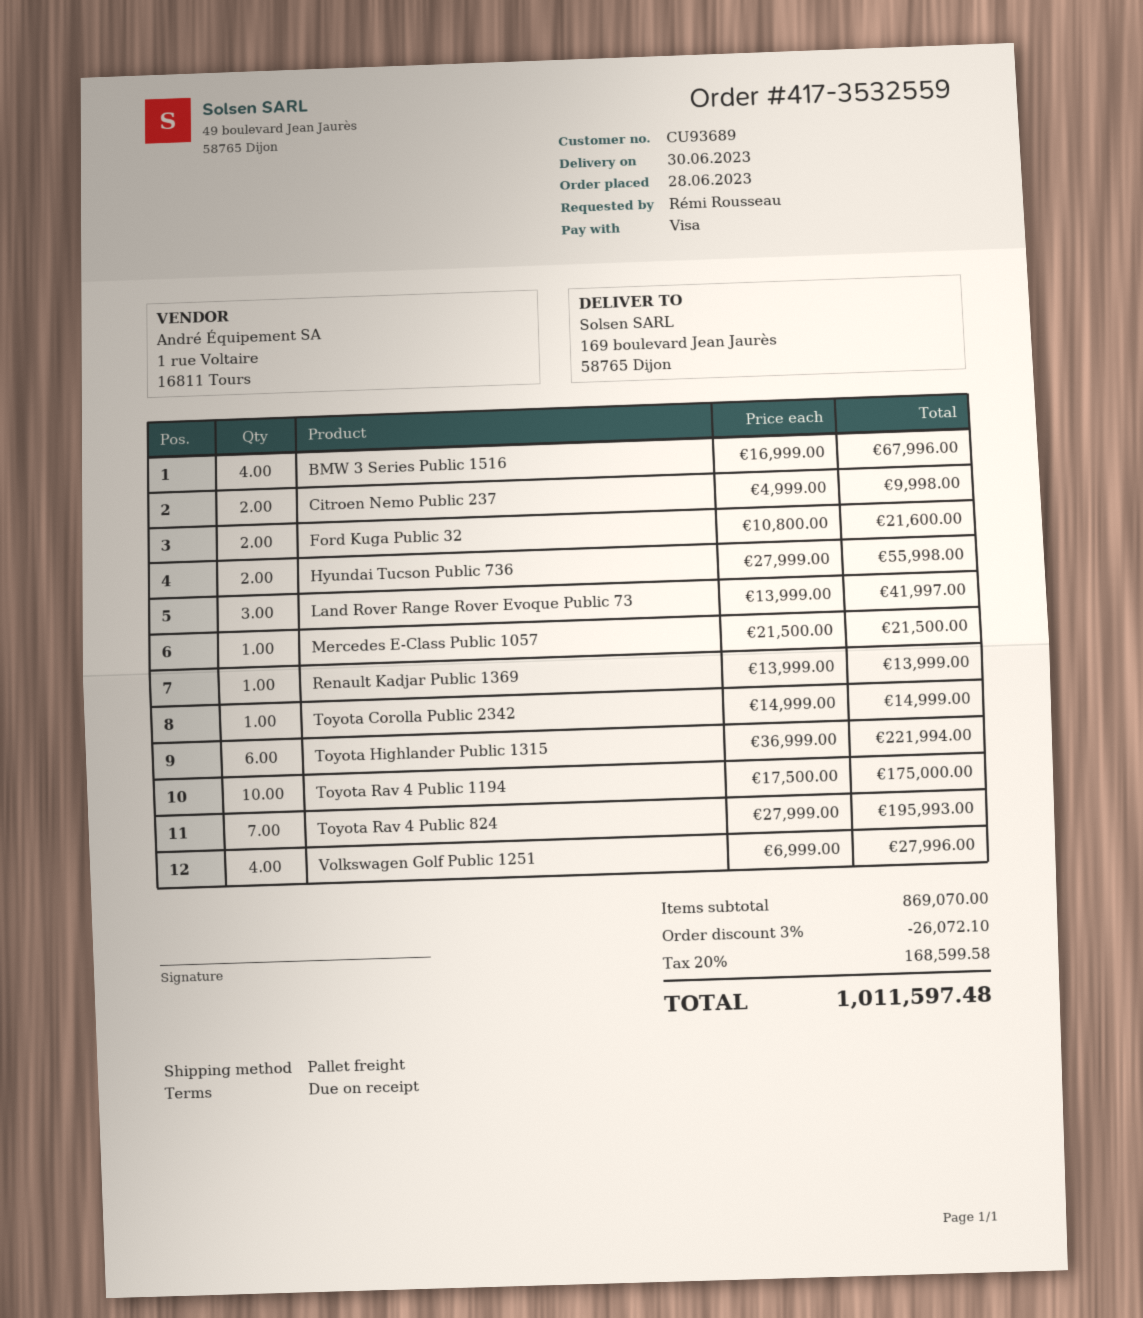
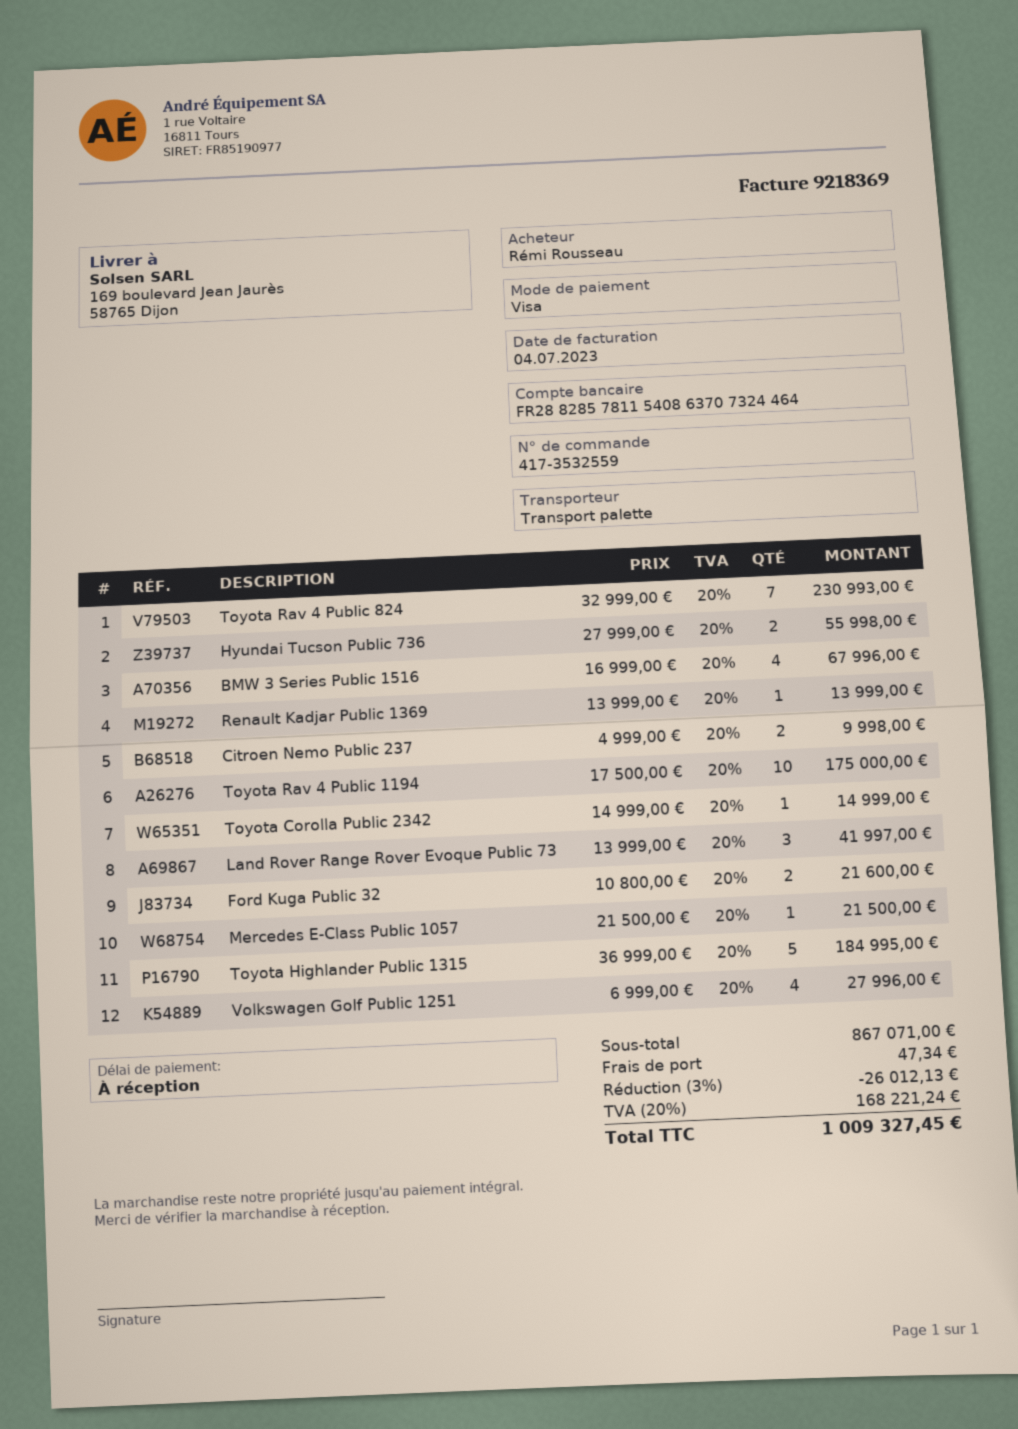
Toyota Highlander Public 1315: 6 x 36999.00 = 221994.00 -> 5 x 36999.00 = 184995.00
Toyota Rav 4 Public 824: 7 x 27999.00 = 195993.00 -> 7 x 32999.00 = 230993.00
subtotal: 869070.00 -> 867071.00
discount: 3% = 26072.10 -> 3% = 26012.13
shipping: none -> 47.34
tax: 20% = 168599.58 -> 20% = 168221.24
total: 1011597.48 -> 1009327.45

